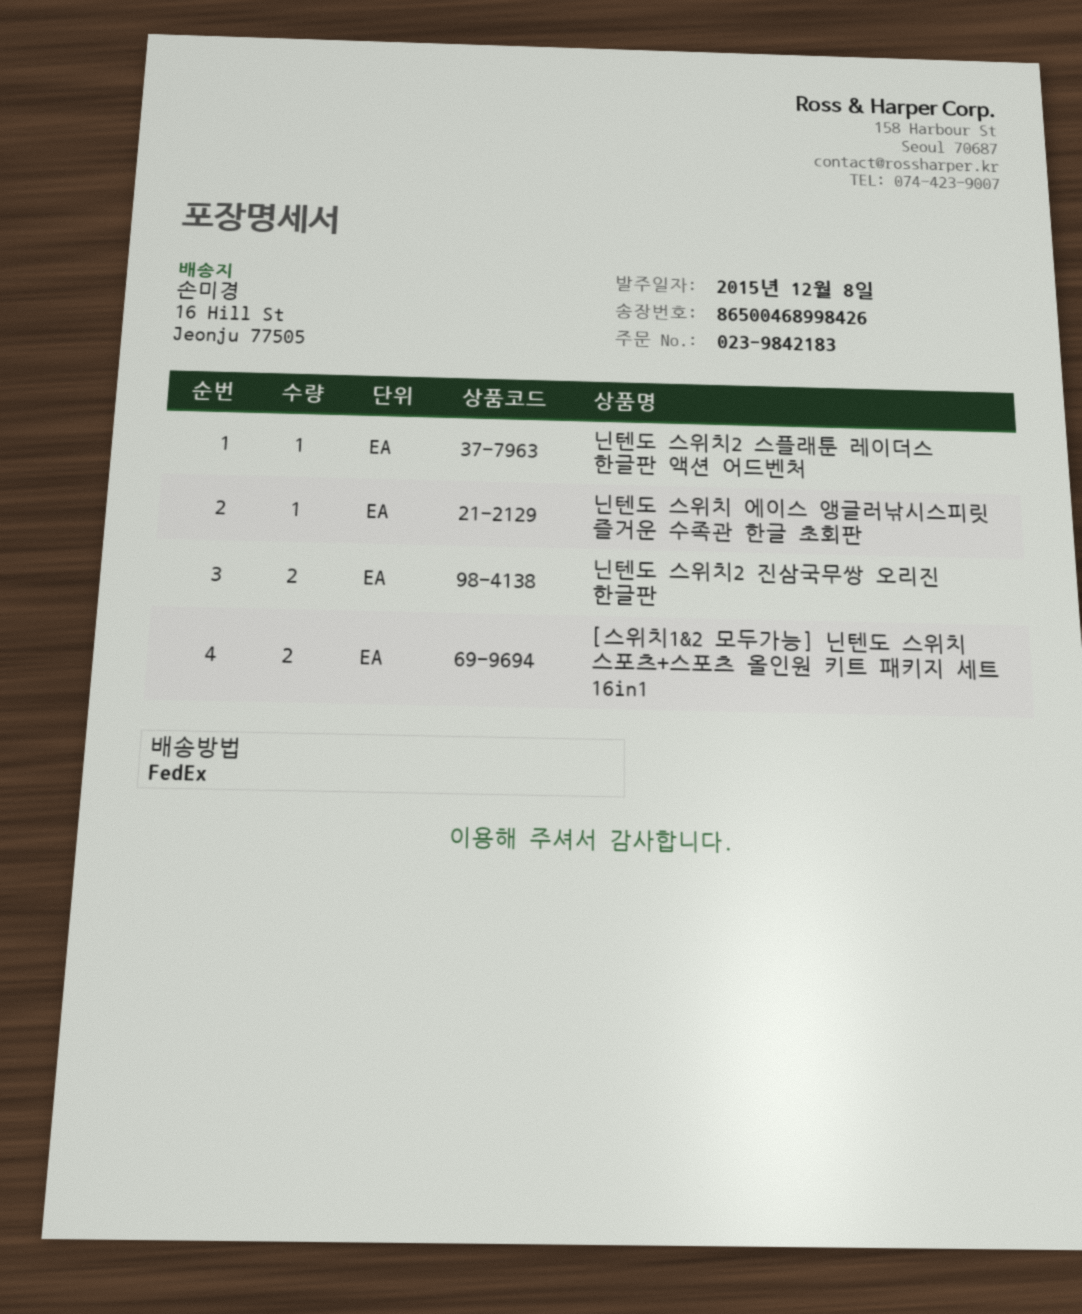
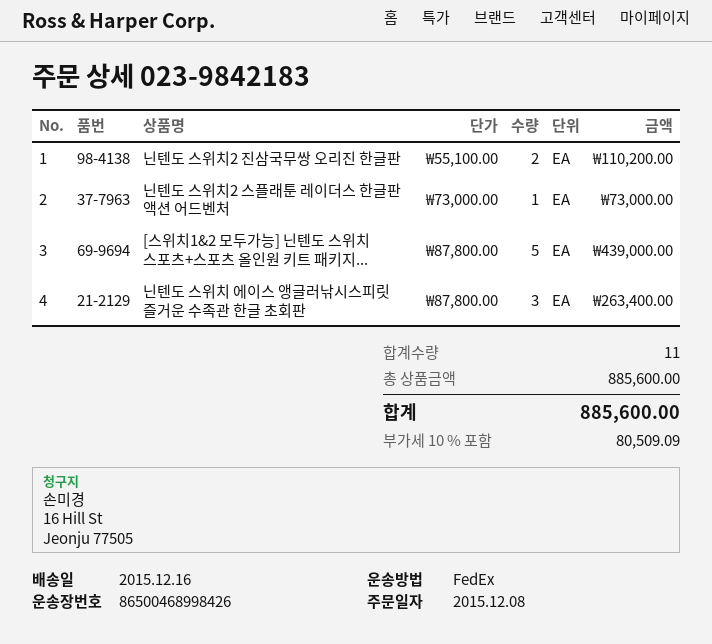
닌텐도 스위치 에이스 앵글러낚시스피릿 즐거운 수족관 한글 초회판: 1 -> 3
[스위치1&2 모두가능] 닌텐도 스위치 스포츠+스포츠 올인원 키트 패키지 세트 16in1: 2 -> 5

